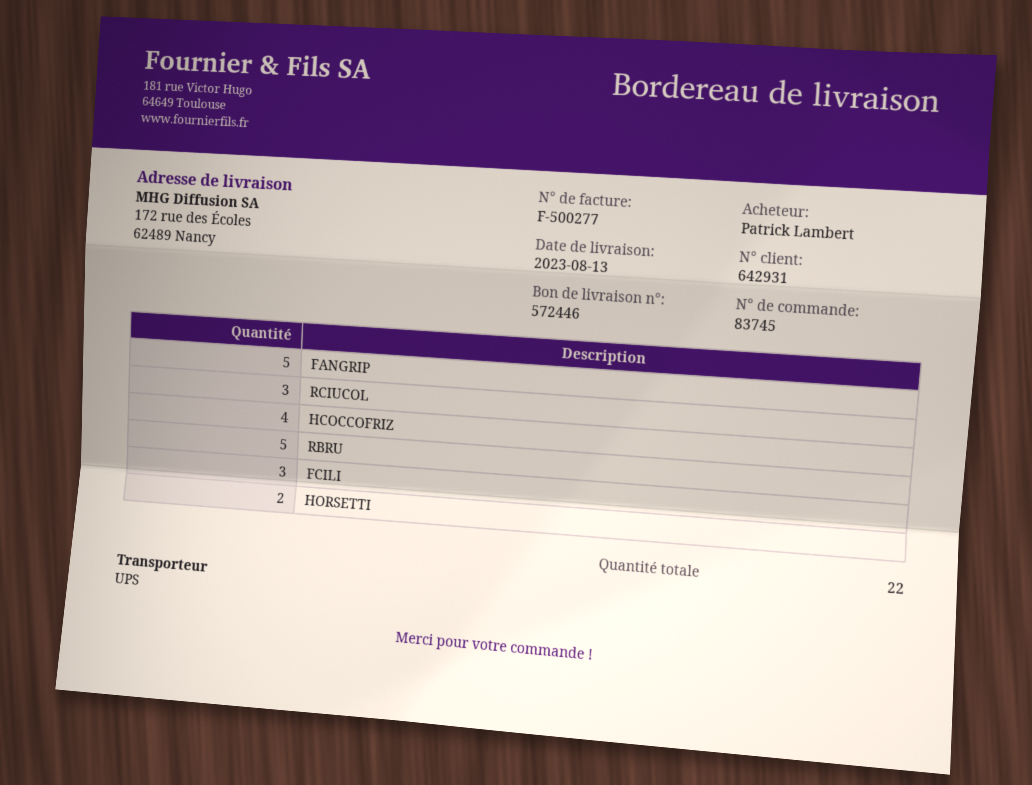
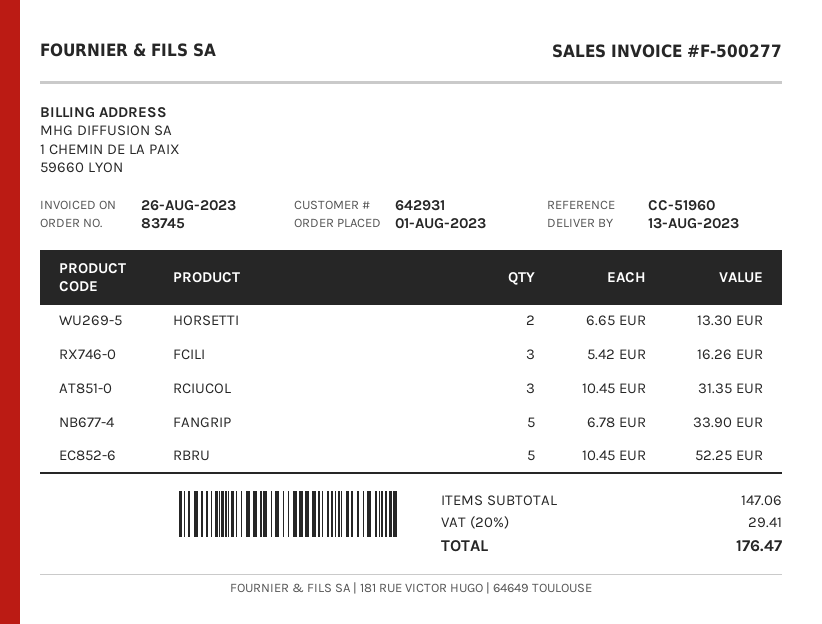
HCOCCOFRIZ: 4 -> none

